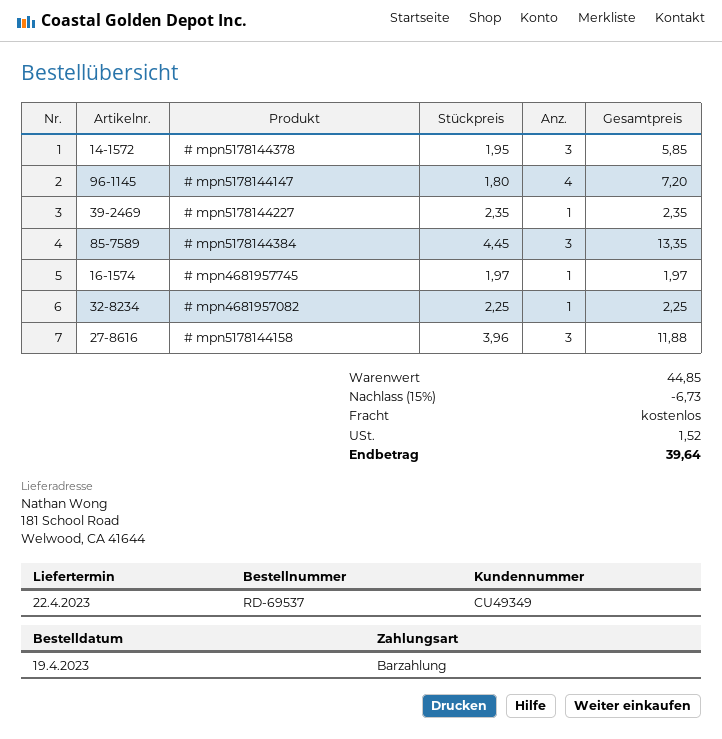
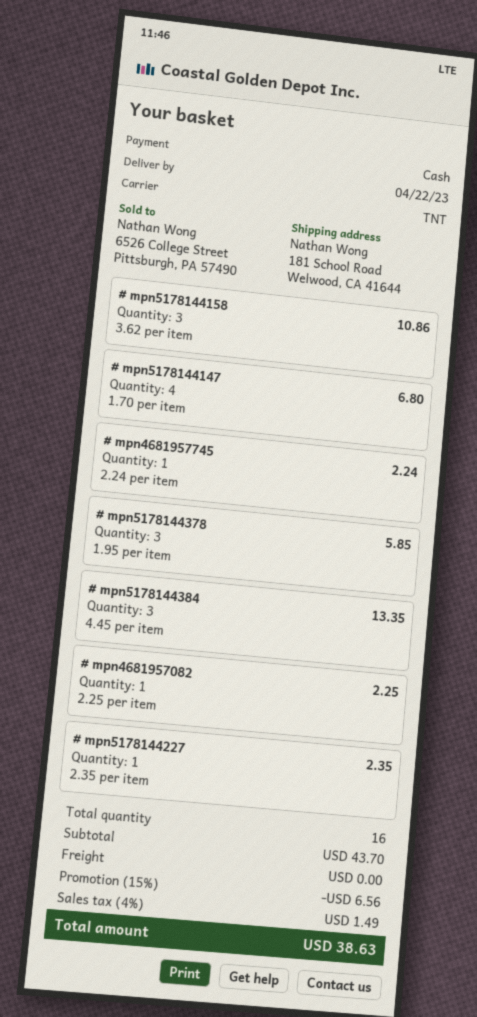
# mpn5178144147: 4 x 1.80 = 7.20 -> 4 x 1.70 = 6.80
# mpn4681957745: 1 x 1.97 = 1.97 -> 1 x 2.24 = 2.24
# mpn5178144158: 3 x 3.96 = 11.88 -> 3 x 3.62 = 10.86
subtotal: 44.85 -> 43.70
discount: 15% = 6.73 -> 15% = 6.56
tax: 1.52 -> 1.49
total: 39.64 -> 38.63

